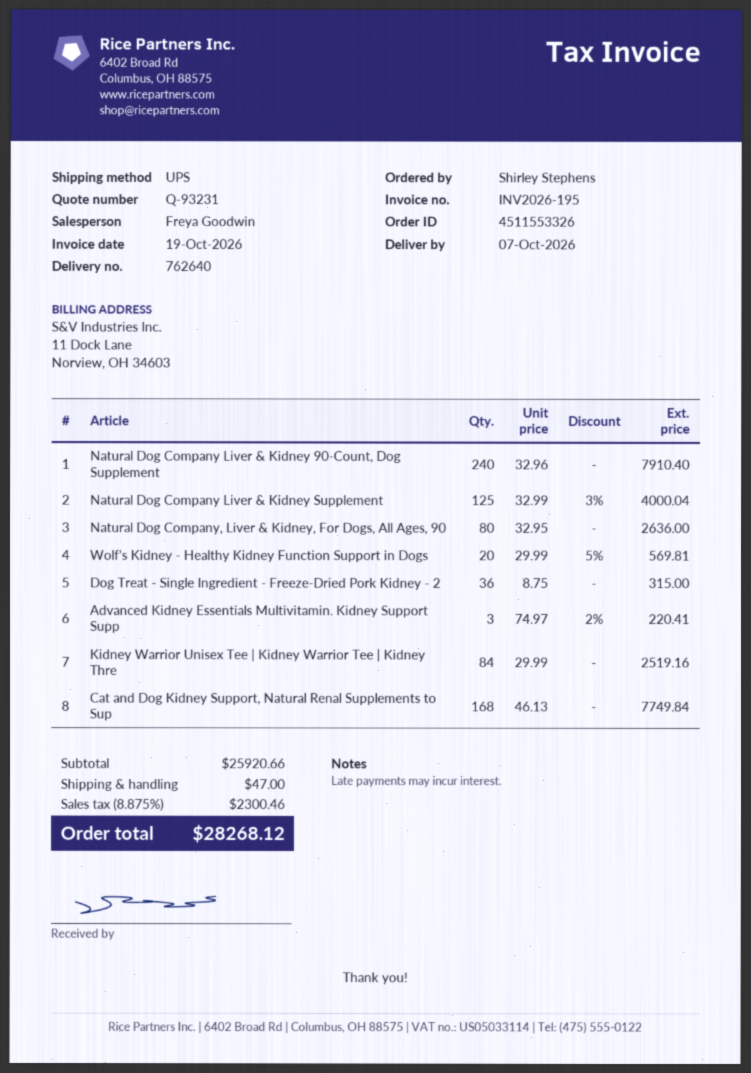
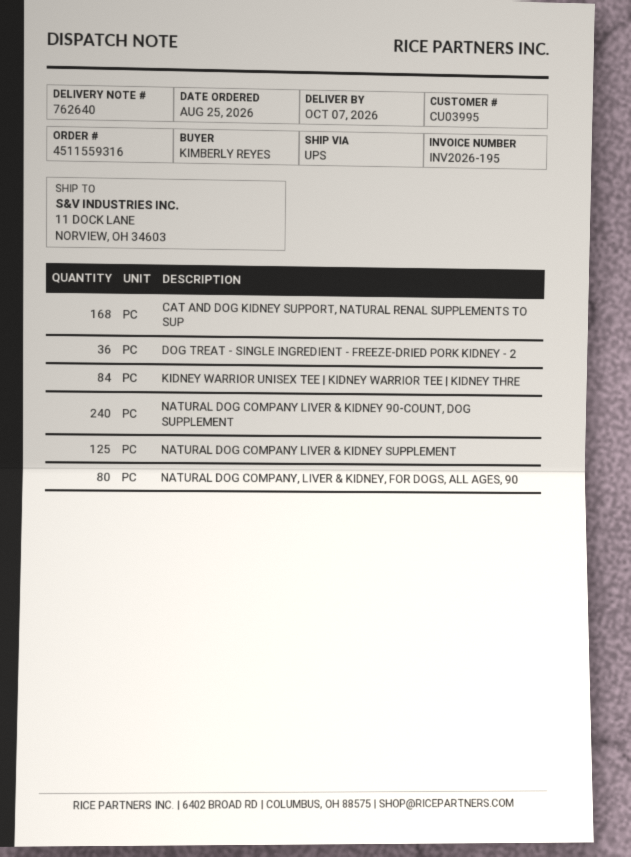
order number: 4511553326 -> 4511559316
ordered by: Shirley Stephens -> KIMBERLY REYES
Wolf's Kidney - Healthy Kidney Function Support in Dogs: 20 -> none
Advanced Kidney Essentials Multivitamin. Kidney Support Supp: 3 -> none

